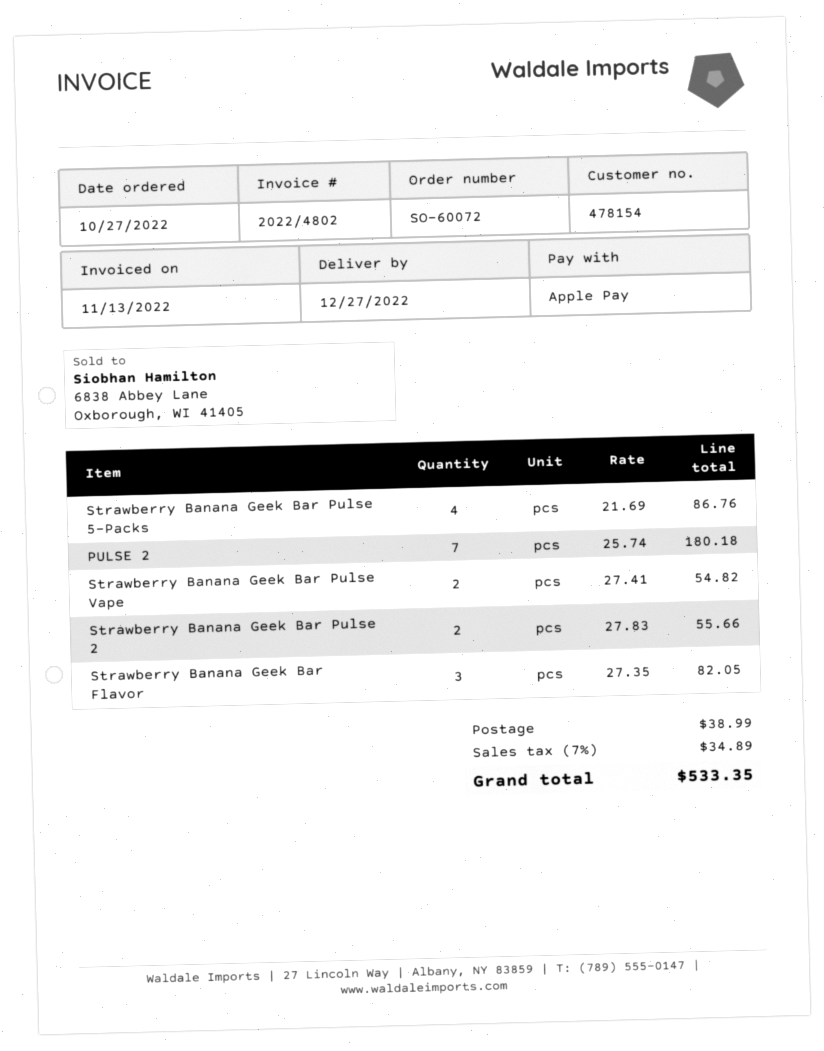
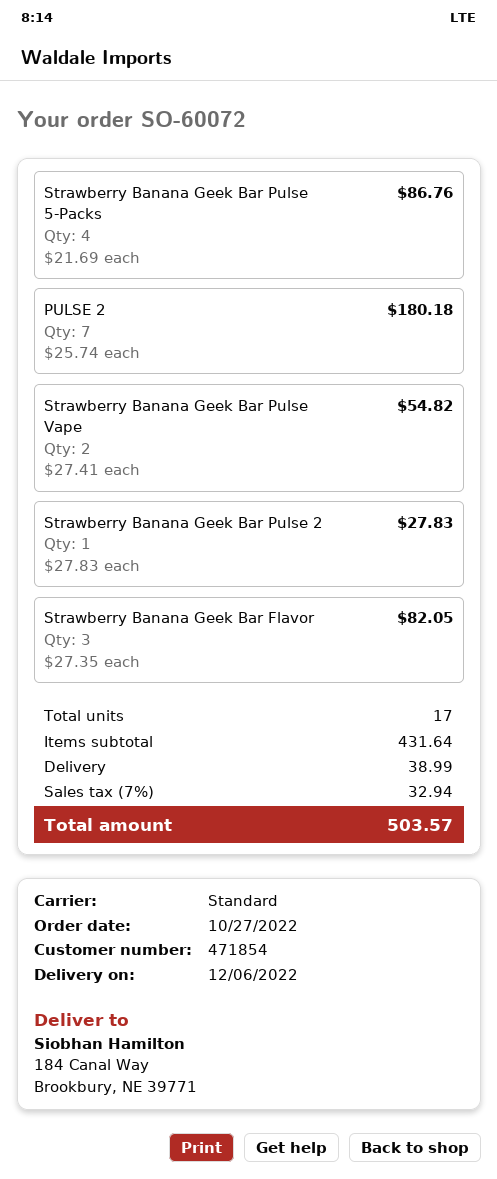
delivery date: 2022-12-27 -> 2022-12-06
customer number: 478154 -> 471854
Strawberry Banana Geek Bar Pulse 2: 2 x 27.83 = 55.66 -> 1 x 27.83 = 27.83
tax: 7% = 34.89 -> 7% = 32.94
total: 533.35 -> 503.57

